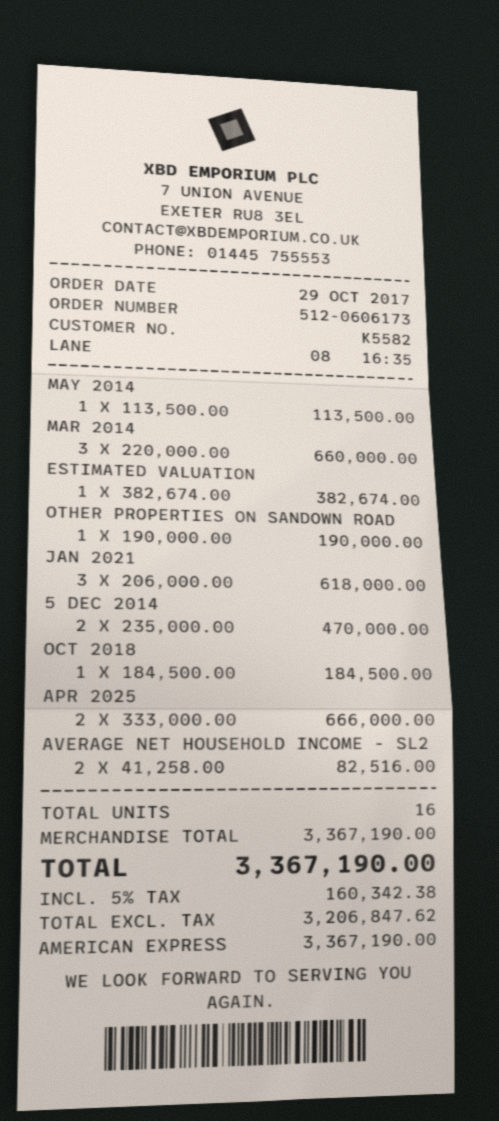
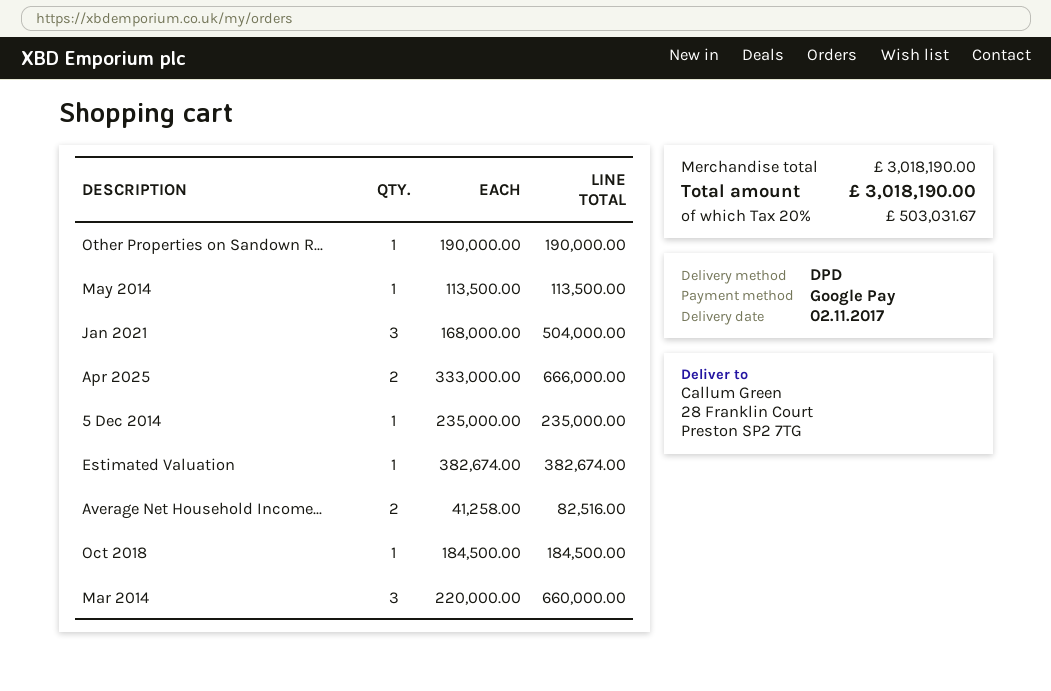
payment method: American Express -> Google Pay
JAN 2021: 3 x 206000.00 = 618000.00 -> 3 x 168000.00 = 504000.00
5 DEC 2014: 2 x 235000.00 = 470000.00 -> 1 x 235000.00 = 235000.00
subtotal: 3367190.00 -> 3018190.00
tax: 5% = 160342.38 -> 20% = 503031.67
total: 3367190.00 -> 3018190.00

